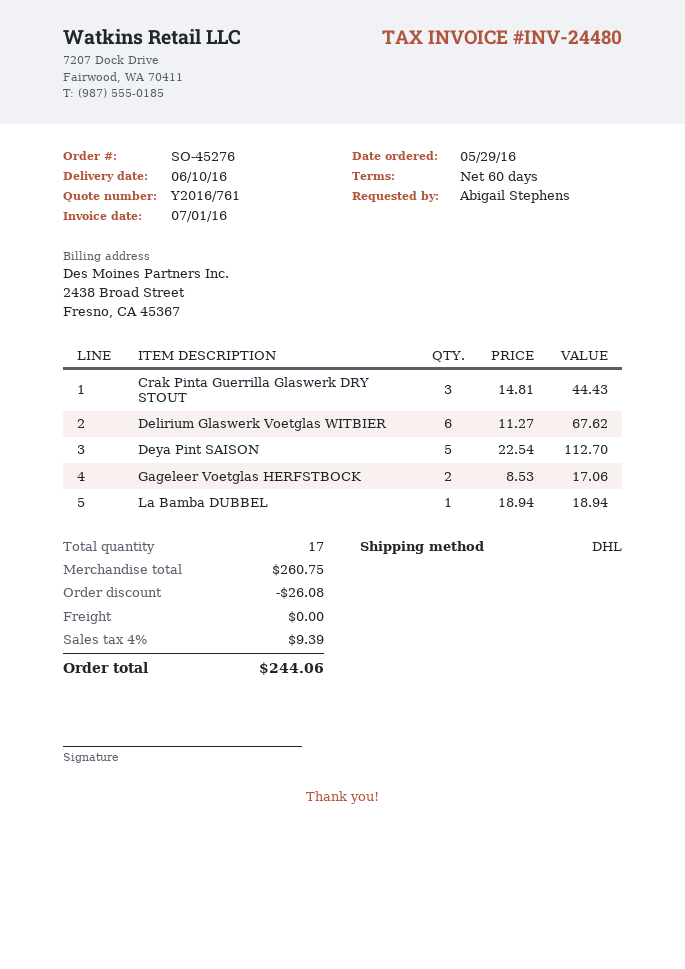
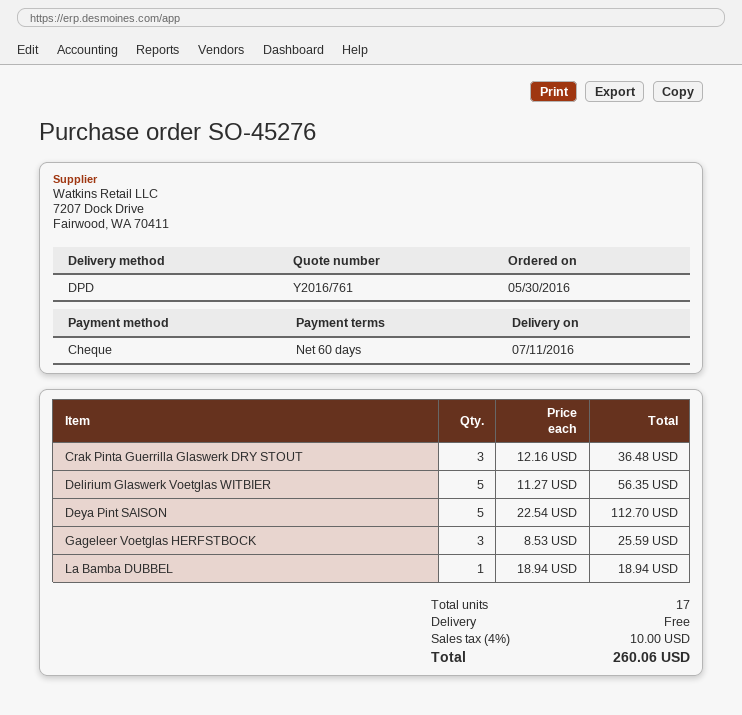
order date: 2016-05-29 -> 2016-05-30
delivery date: 2016-06-10 -> 2016-07-11
shipping method: DHL -> DPD
Crak Pinta Guerrilla Glaswerk DRY STOUT: 3 x 14.81 = 44.43 -> 3 x 12.16 = 36.48
Delirium Glaswerk Voetglas WITBIER: 6 x 11.27 = 67.62 -> 5 x 11.27 = 56.35
Gageleer Voetglas HERFSTBOCK: 2 x 8.53 = 17.06 -> 3 x 8.53 = 25.59
discount: 26.08 -> none
tax: 4% = 9.39 -> 4% = 10.00
total: 244.06 -> 260.06

